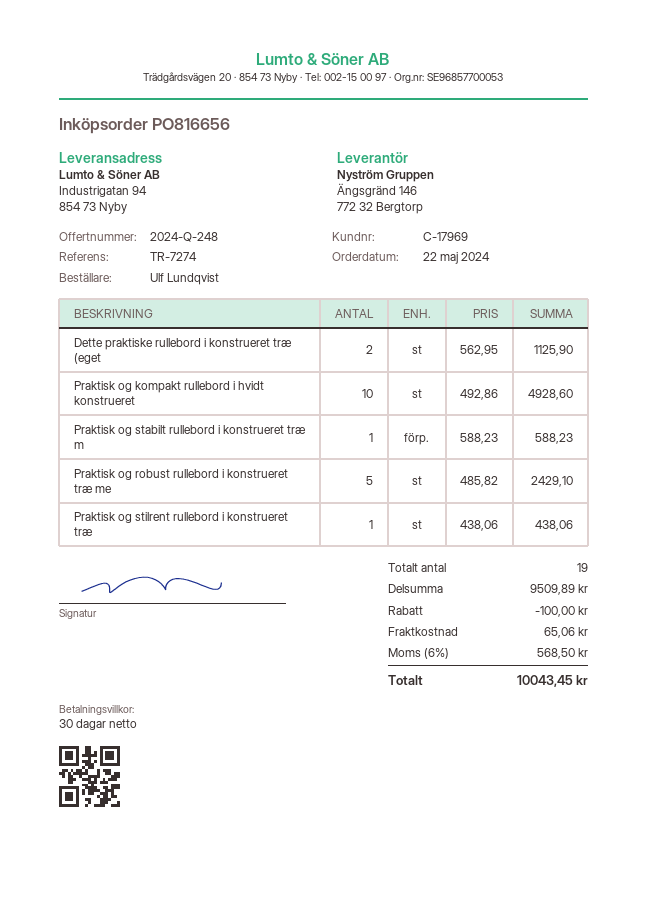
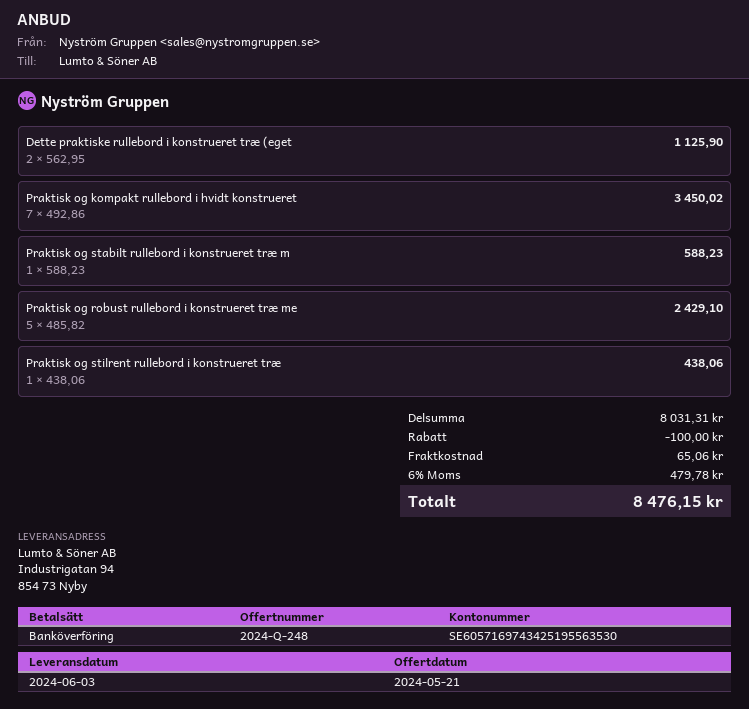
Praktisk og kompakt rullebord i hvidt konstrueret: 10 x 492.86 = 4928.60 -> 7 x 492.86 = 3450.02
subtotal: 9509.89 -> 8031.31
tax: 6% = 568.50 -> 6% = 479.78
total: 10043.45 -> 8476.15

